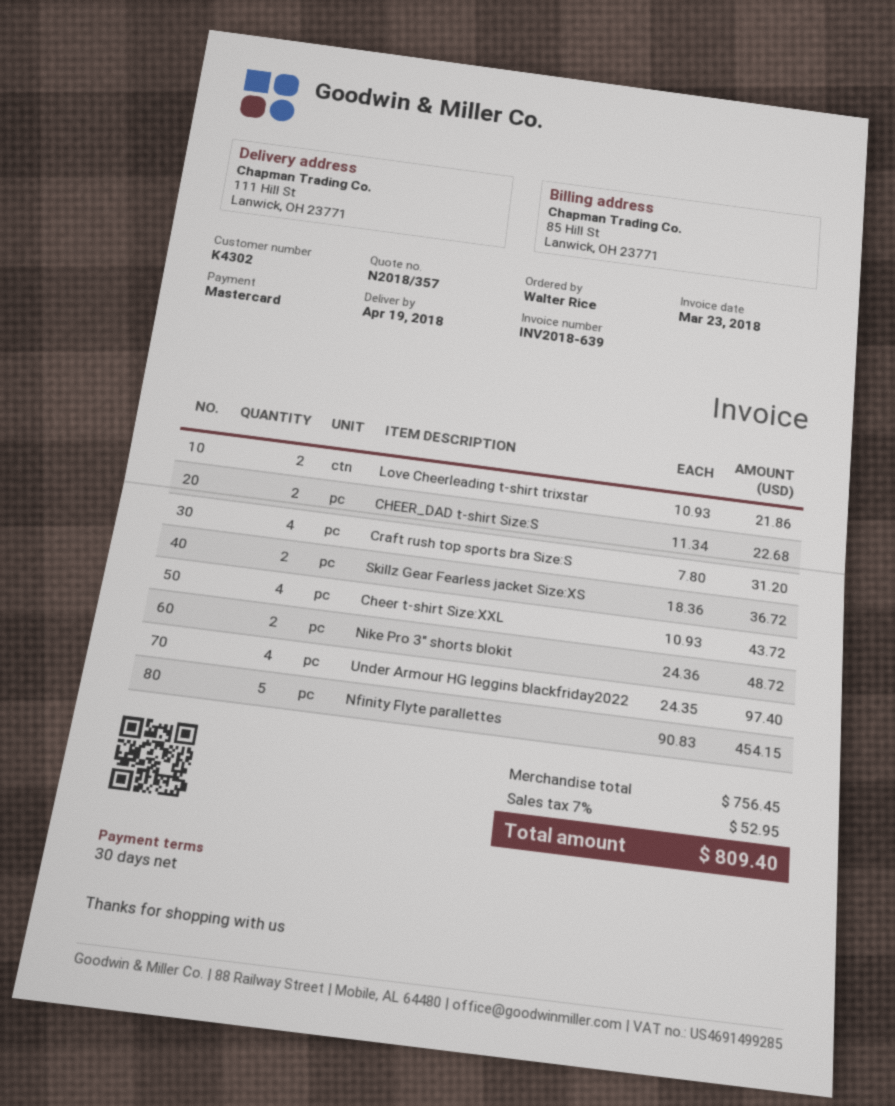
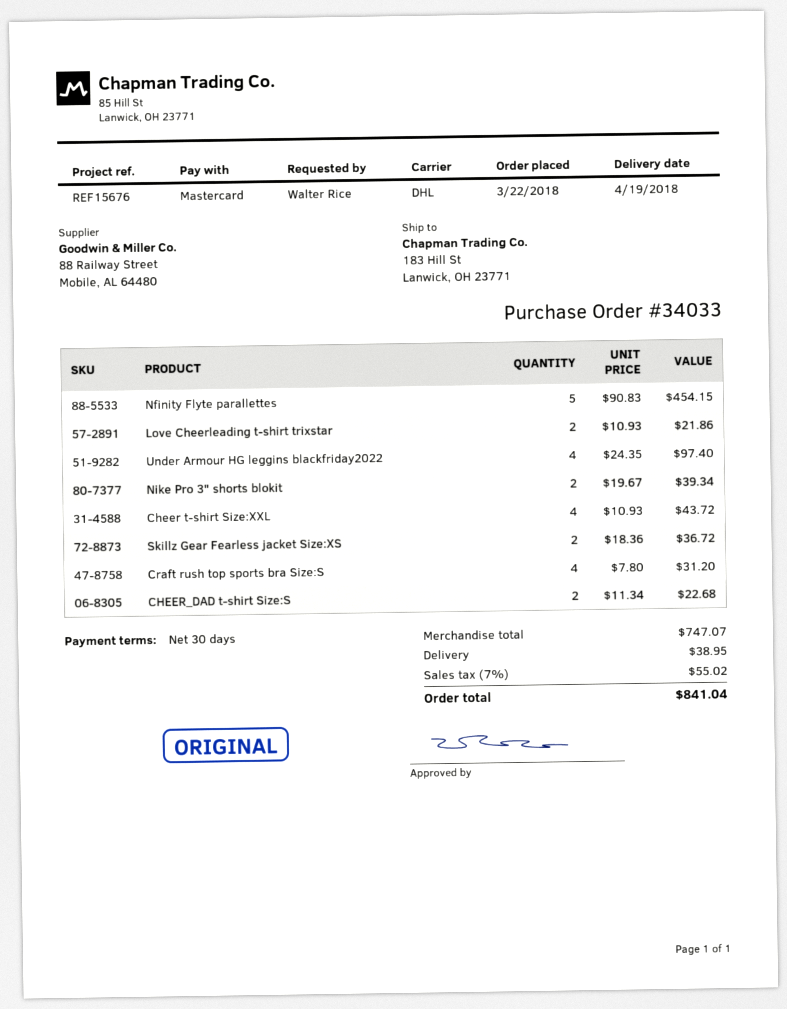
ship to: 111 Hill St, Lanwick, OH 23771 -> 183 Hill St, Lanwick, OH 23771
Nike Pro 3" shorts blokit: 2 x 24.36 = 48.72 -> 2 x 19.67 = 39.34
subtotal: 756.45 -> 747.07
shipping: none -> 38.95
tax: 7% = 52.95 -> 7% = 55.02
total: 809.40 -> 841.04

